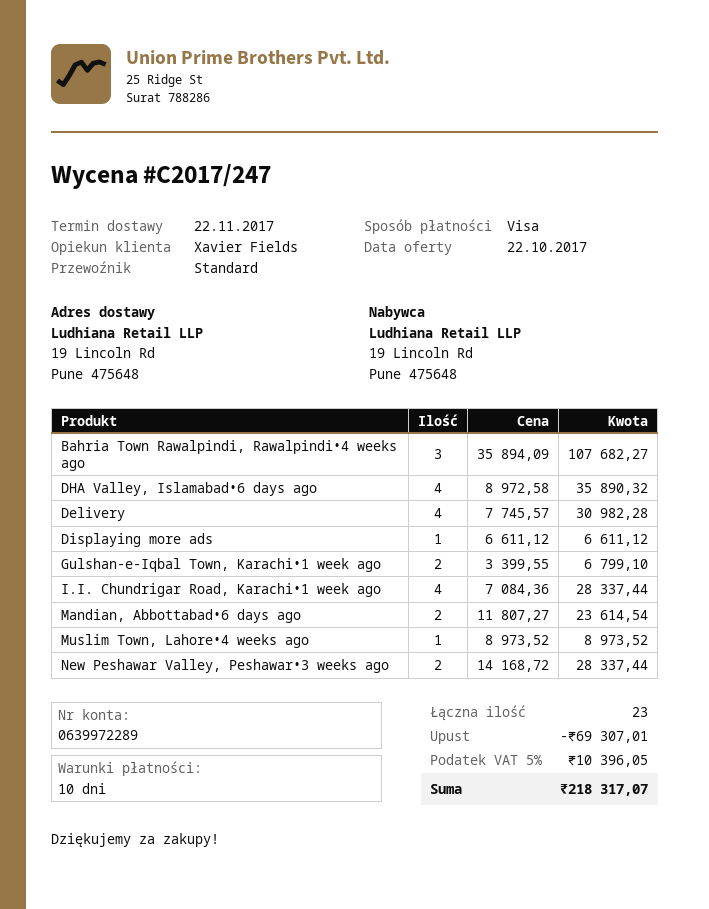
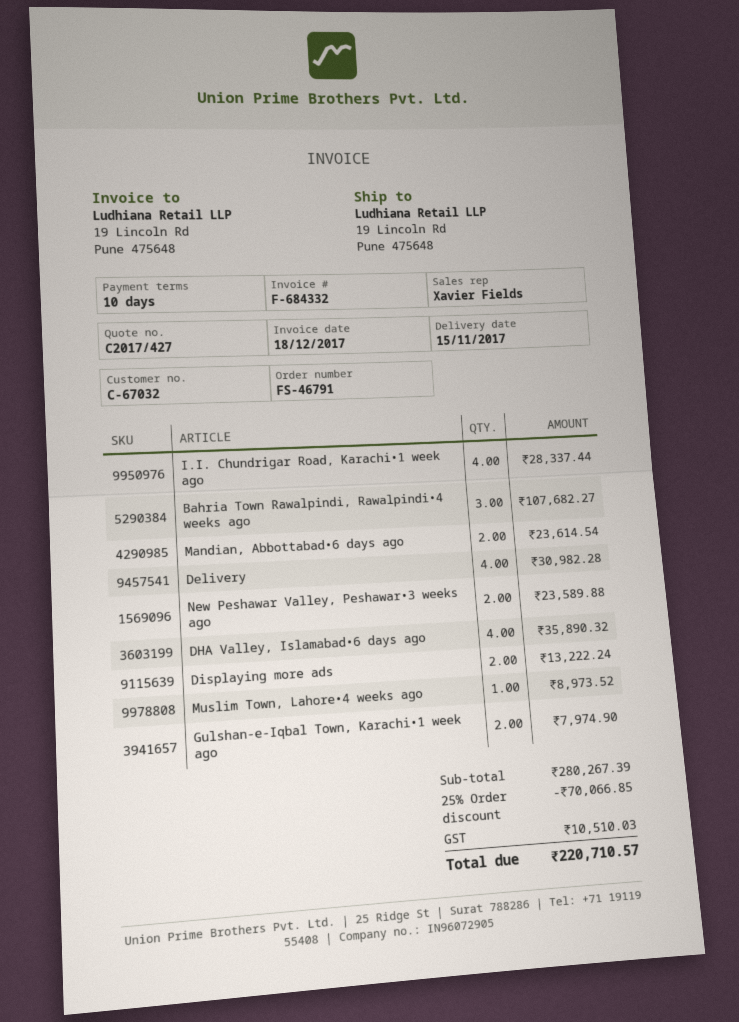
quote number: C2017/247 -> C2017/427
delivery date: 2017-11-22 -> 2017-11-15
Displaying more ads: 1 for 6611.12 -> 2 for 13222.24
Gulshan-e-Iqbal Town, Karachi•1 week ago: 2 for 6799.10 -> 2 for 7974.90
New Peshawar Valley, Peshawar•3 weeks ago: 2 for 28337.44 -> 2 for 23589.88
discount: 69307.01 -> 70066.85
tax: 10396.05 -> 10510.03
total: 218317.07 -> 220710.57

